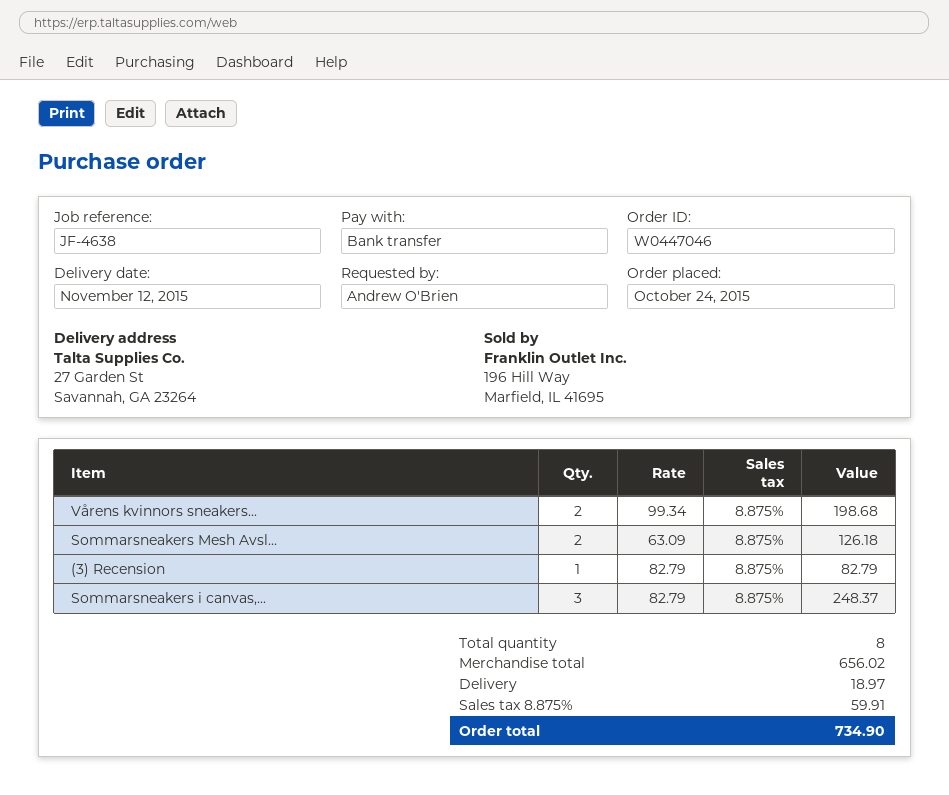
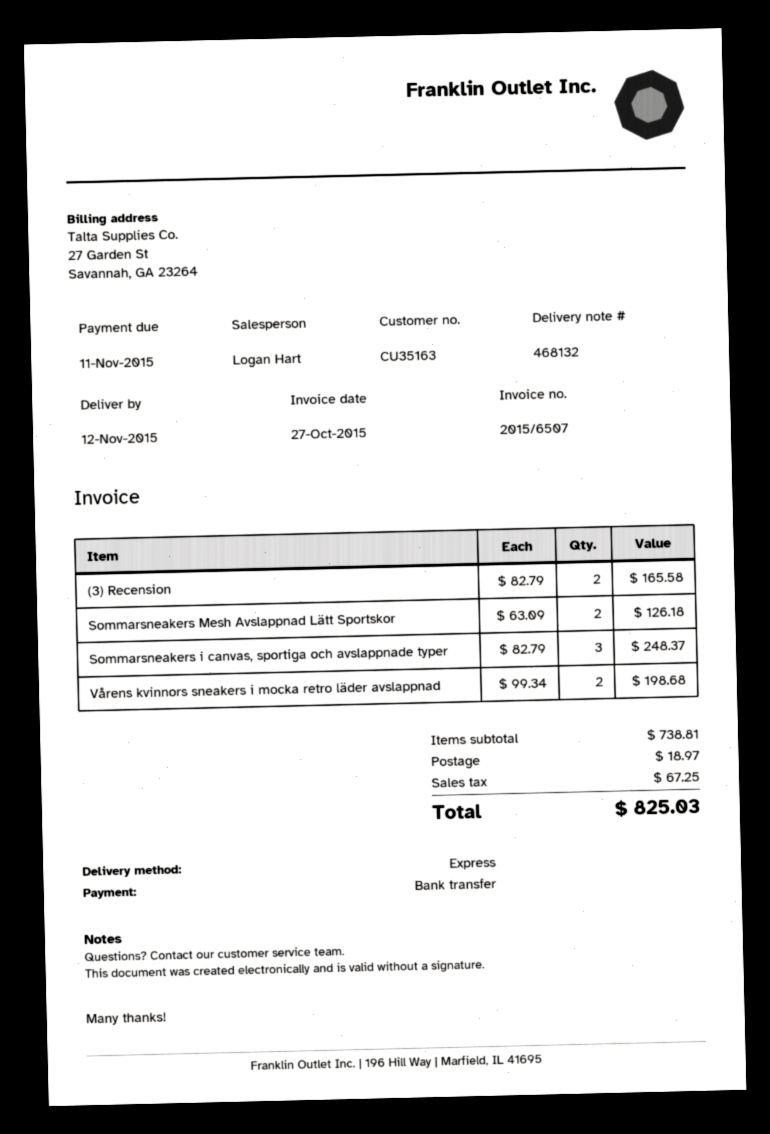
(3) Recension: 1 x 82.79 = 82.79 -> 2 x 82.79 = 165.58
subtotal: 656.02 -> 738.81
tax: 59.91 -> 67.25
total: 734.90 -> 825.03

